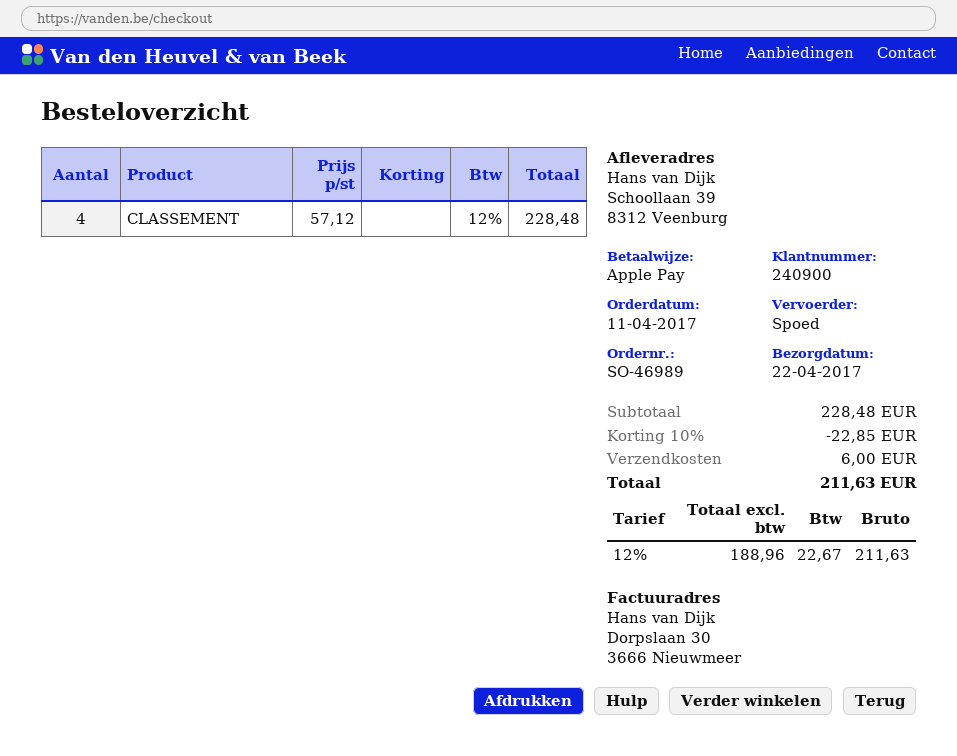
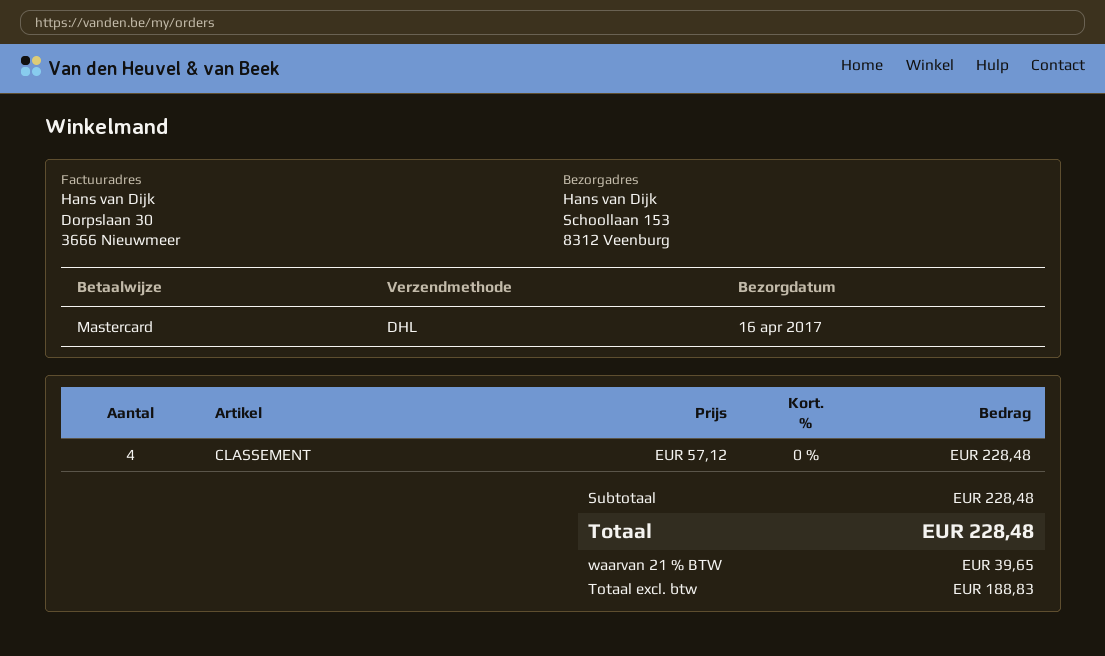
delivery date: 2017-04-22 -> 2017-04-16
payment method: Apple Pay -> Mastercard
shipping method: express -> DHL
ship to: Schoollaan 39, 8312 Veenburg -> Schoollaan 153, 8312 Veenburg
discount: 10% = 22.85 -> none
shipping: 6.00 -> none
net: 188.96 -> 188.83
tax: 12% = 22.67 -> 21% = 39.65
total: 211.63 -> 228.48

